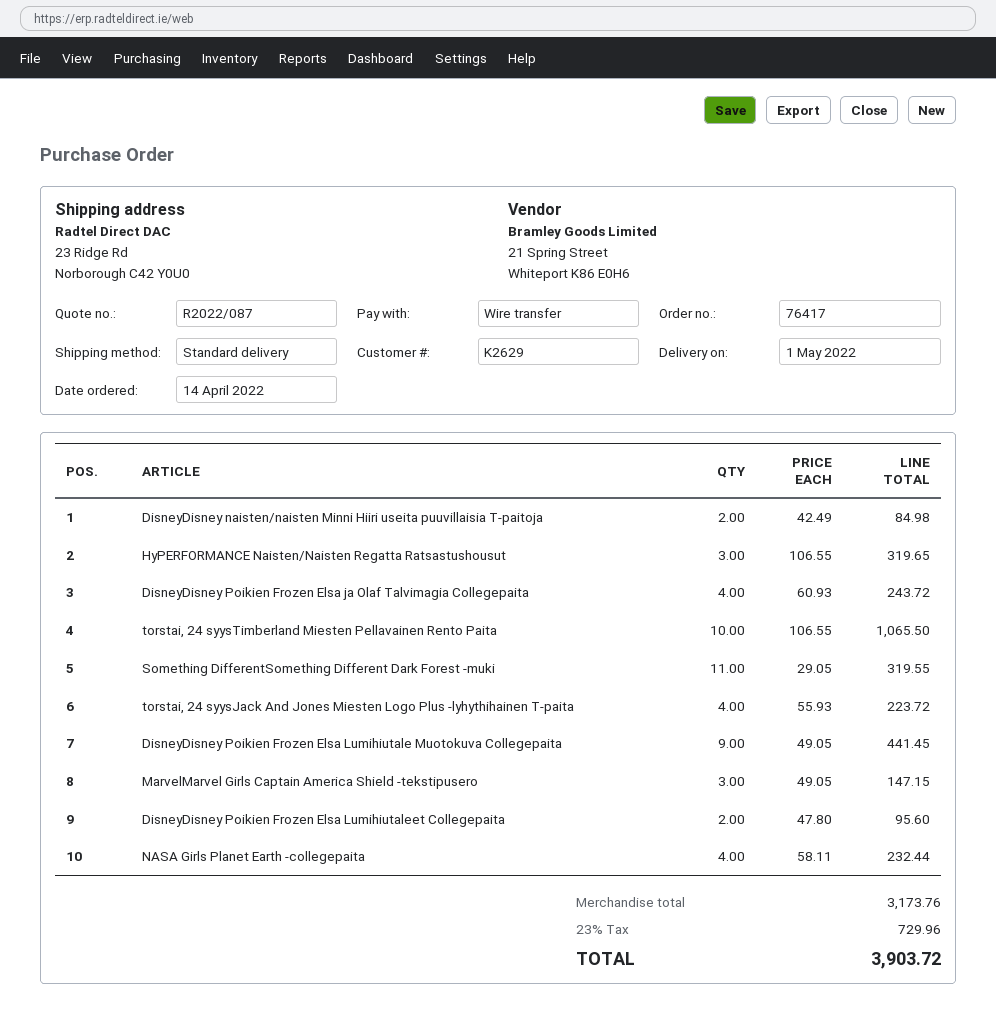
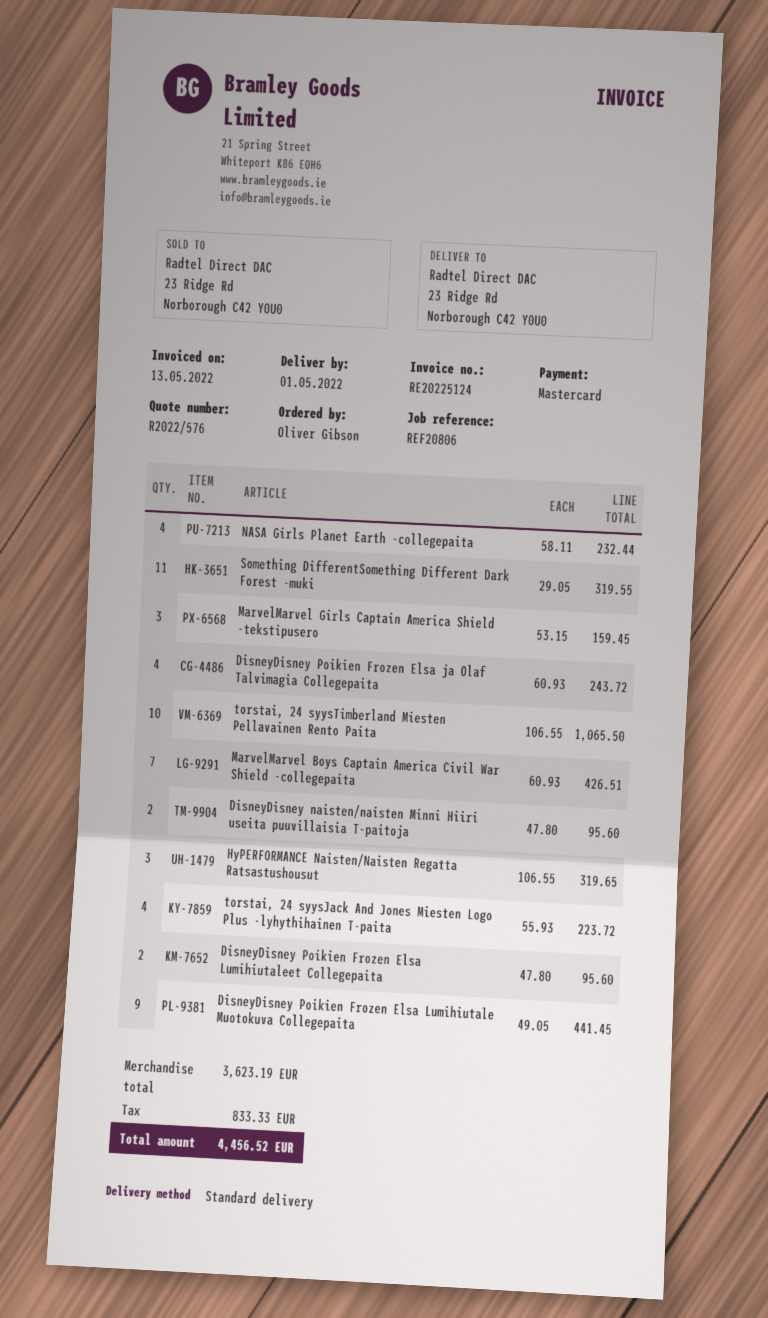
quote number: R2022/087 -> R2022/576
payment method: bank transfer -> Mastercard
DisneyDisney naisten/naisten Minni Hiiri useita puuvillaisia T-paitoja: 2 x 42.49 = 84.98 -> 2 x 47.80 = 95.60
MarvelMarvel Girls Captain America Shield -tekstipusero: 3 x 49.05 = 147.15 -> 3 x 53.15 = 159.45
MarvelMarvel Boys Captain America Civil War Shield -collegepaita: none -> 7 x 60.93 = 426.51
subtotal: 3173.76 -> 3623.19
tax: 729.96 -> 833.33
total: 3903.72 -> 4456.52

